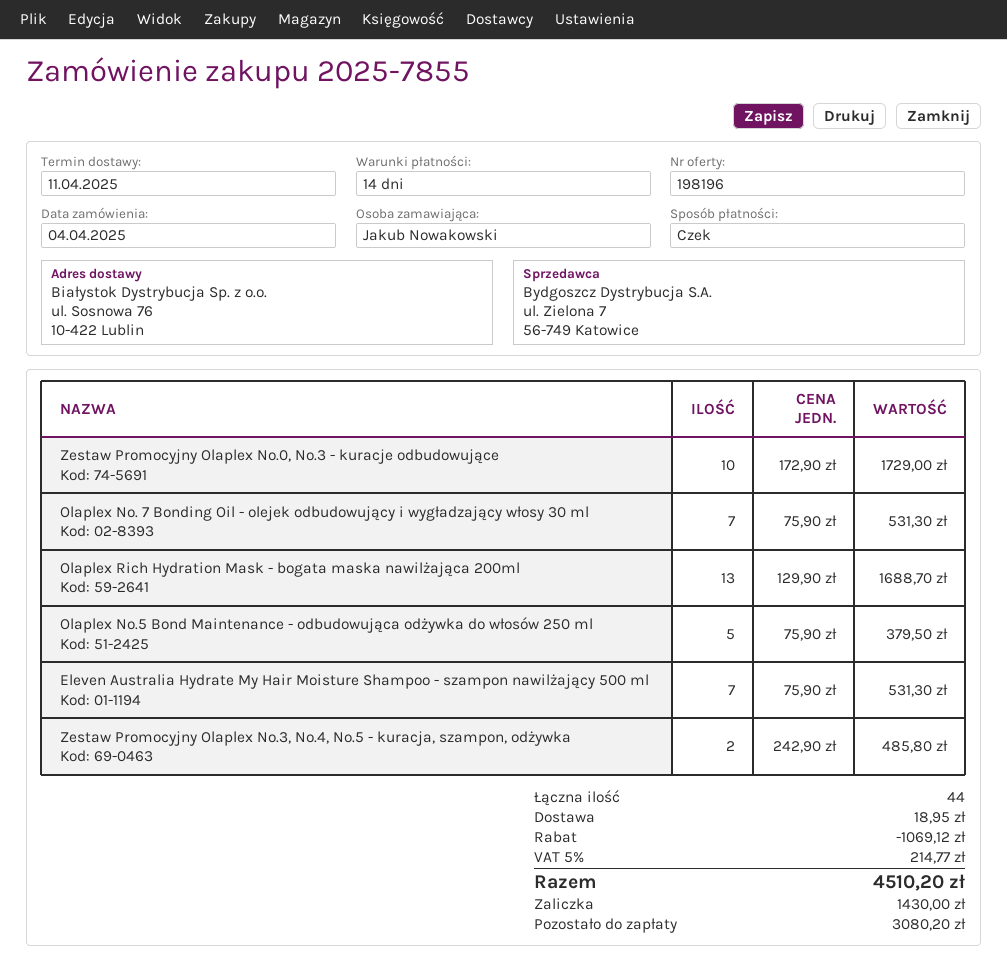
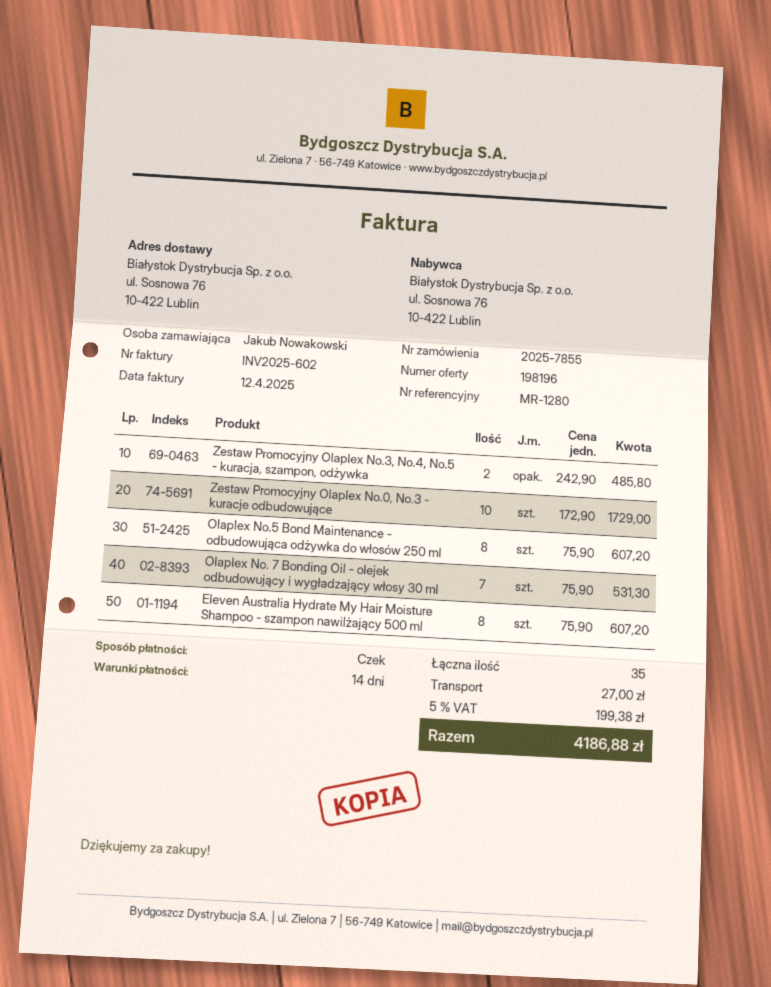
Olaplex Rich Hydration Mask - bogata maska nawilżająca 200ml: 13 x 129.90 = 1688.70 -> none
Olaplex No.5 Bond Maintenance - odbudowująca odżywka do włosów 250 ml: 5 x 75.90 = 379.50 -> 8 x 75.90 = 607.20
Eleven Australia Hydrate My Hair Moisture Shampoo - szampon nawilżający 500 ml: 7 x 75.90 = 531.30 -> 8 x 75.90 = 607.20
total quantity: 44 -> 35
discount: 1069.12 -> none
shipping: 18.95 -> 27.00
tax: 5% = 214.77 -> 5% = 199.38
total: 4510.20 -> 4186.88

